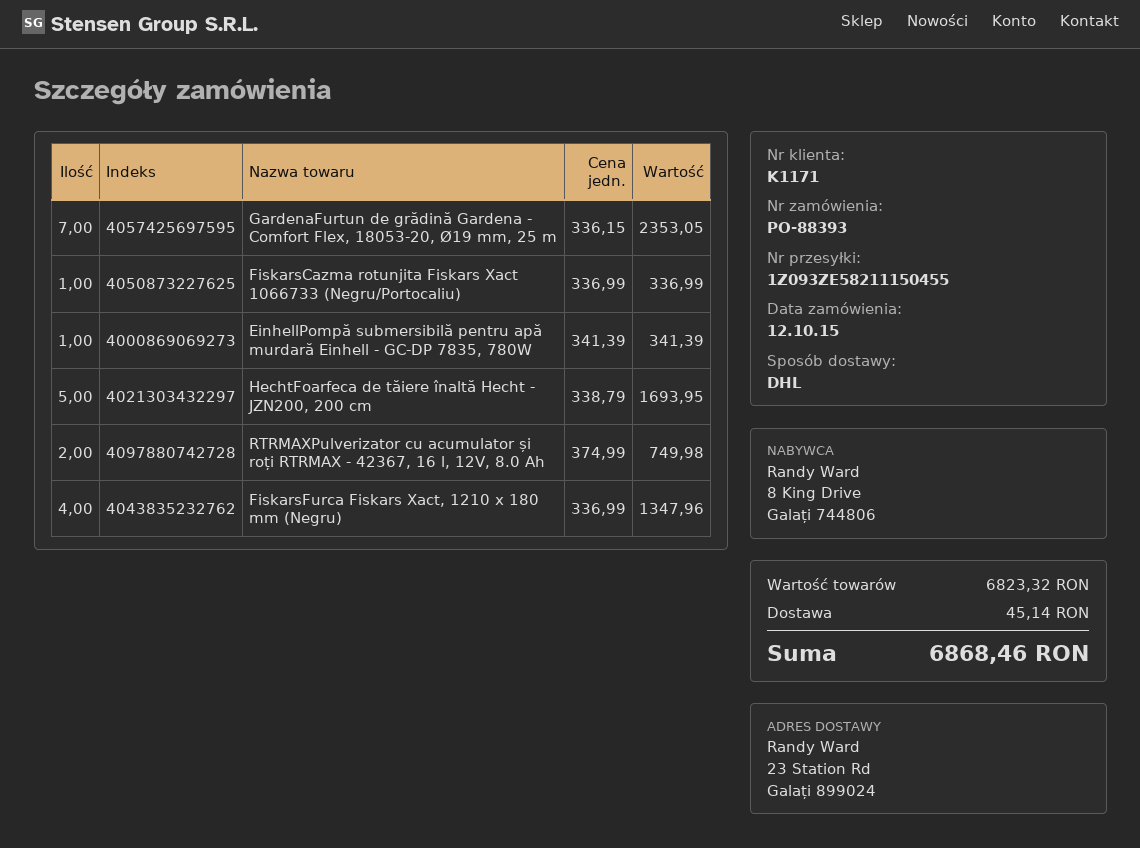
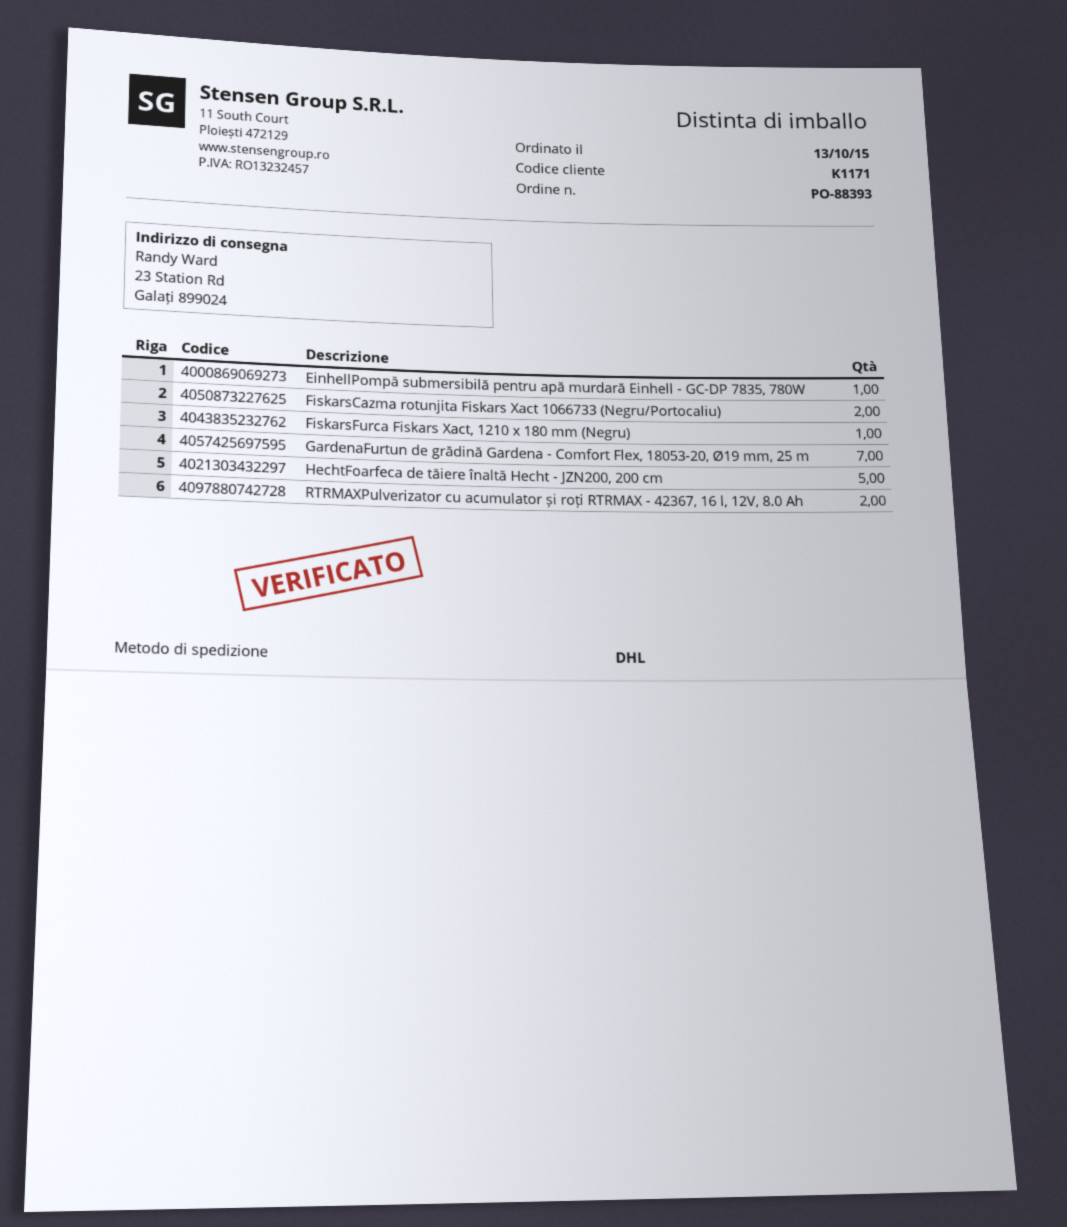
order date: 2015-10-12 -> 2015-10-13
FiskarsCazma rotunjita Fiskars Xact 1066733 (Negru/Portocaliu): 1 -> 2
FiskarsFurca Fiskars Xact, 1210 x 180 mm (Negru): 4 -> 1

